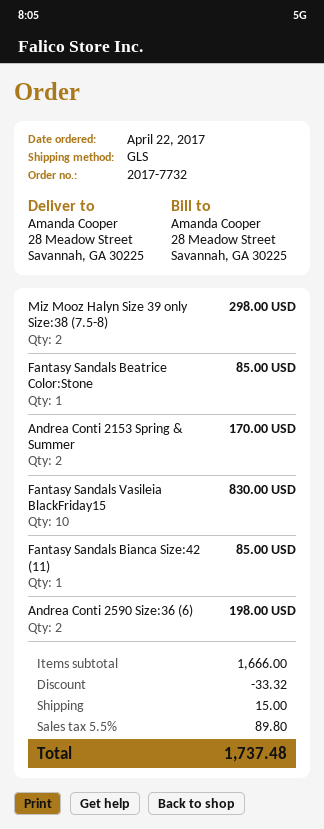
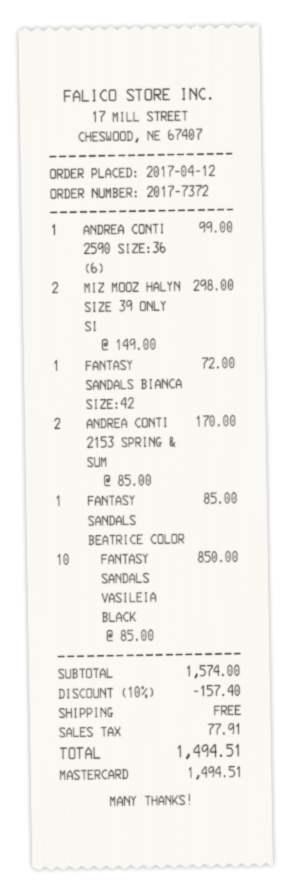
order number: 2017-7732 -> 2017-7372
order date: 2017-04-22 -> 2017-04-12
Fantasy Sandals Vasileia BlackFriday15: 10 for 830.00 -> 10 for 850.00
Fantasy Sandals Bianca Size:42 (11): 1 for 85.00 -> 1 for 72.00
Andrea Conti 2590 Size:36 (6): 2 for 198.00 -> 1 for 99.00
subtotal: 1666.00 -> 1574.00
discount: 33.32 -> 157.40
shipping: 15.00 -> 0.00
tax: 89.80 -> 77.91
total: 1737.48 -> 1494.51

